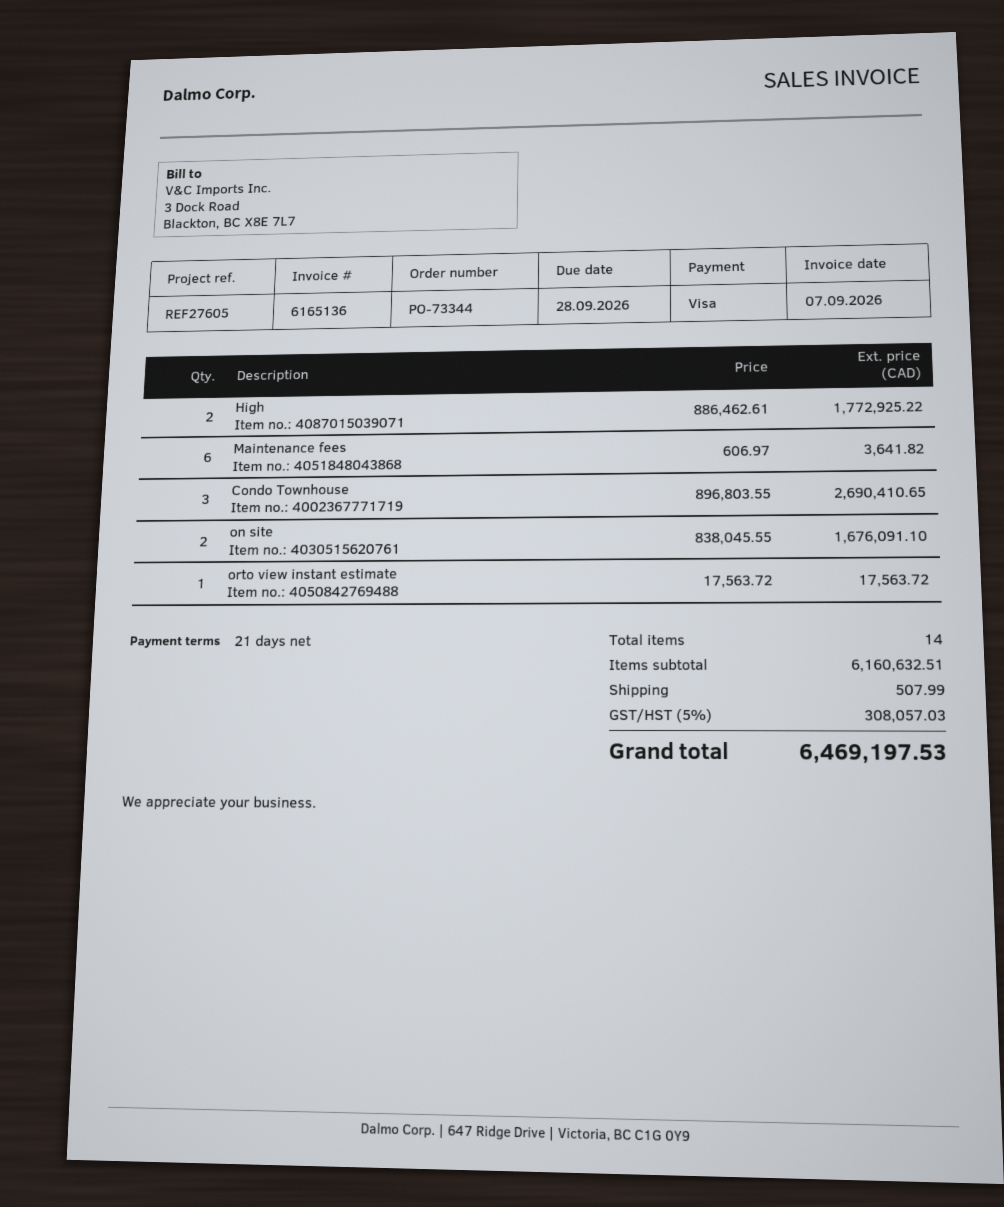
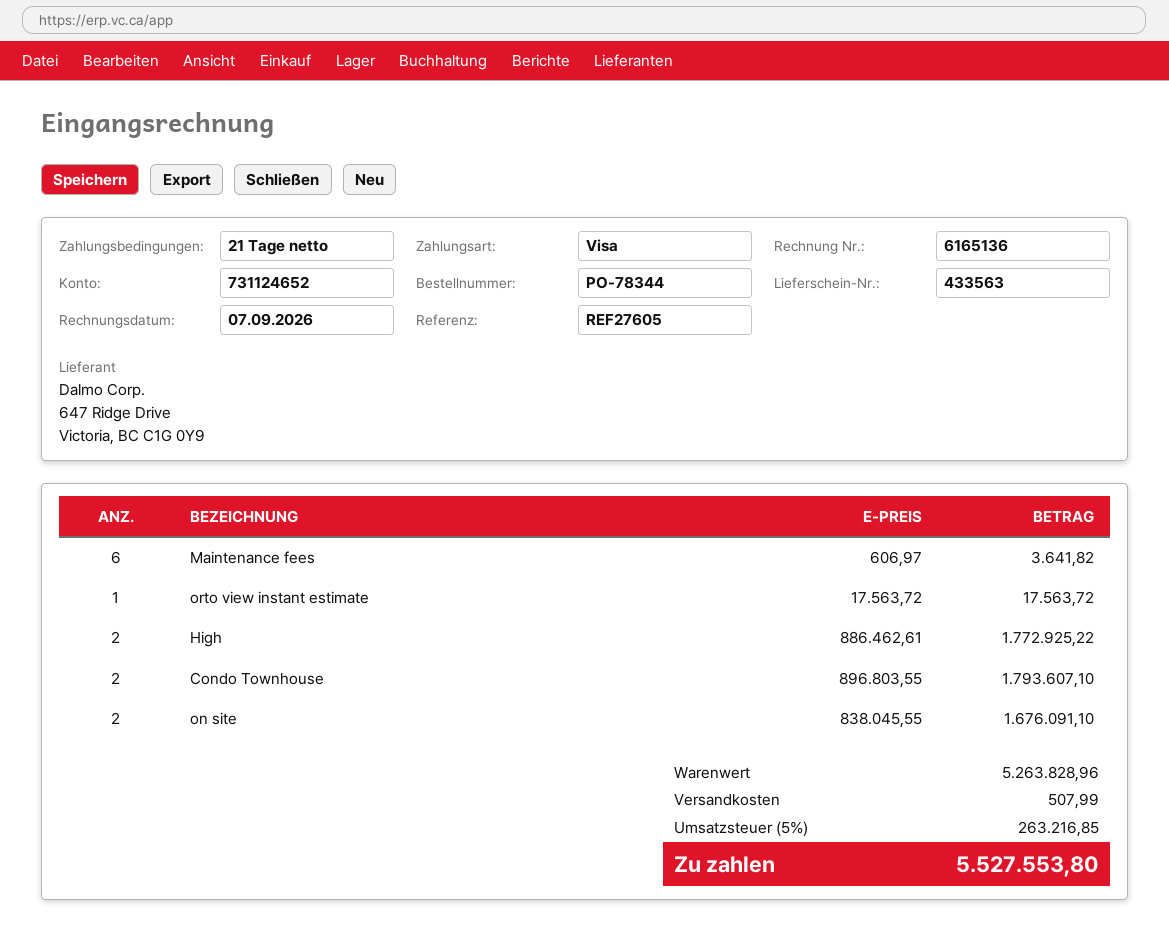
order number: PO-73344 -> PO-78344
Condo Townhouse: 3 x 896803.55 = 2690410.65 -> 2 x 896803.55 = 1793607.10
subtotal: 6160632.51 -> 5263828.96
tax: 5% = 308057.03 -> 5% = 263216.85
total: 6469197.53 -> 5527553.80

